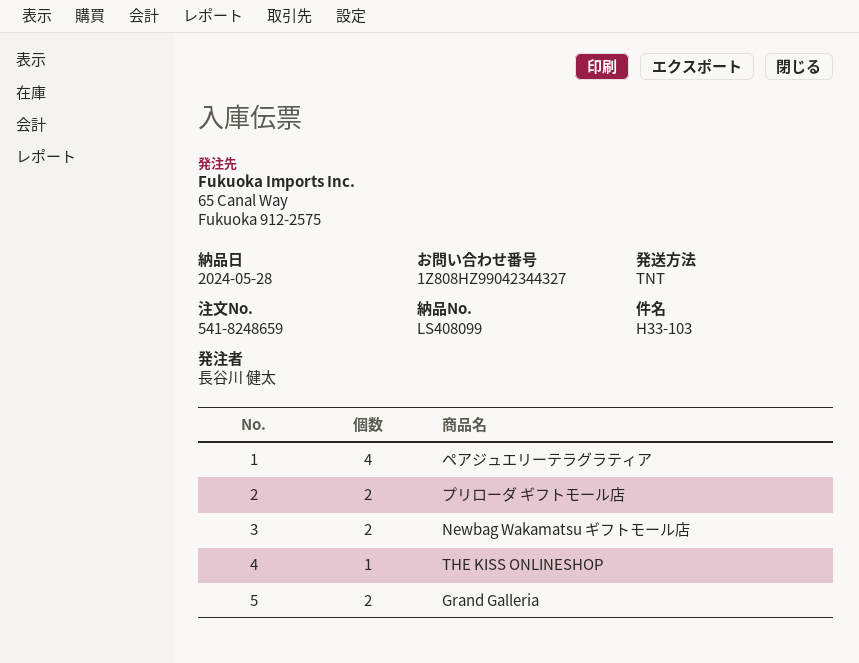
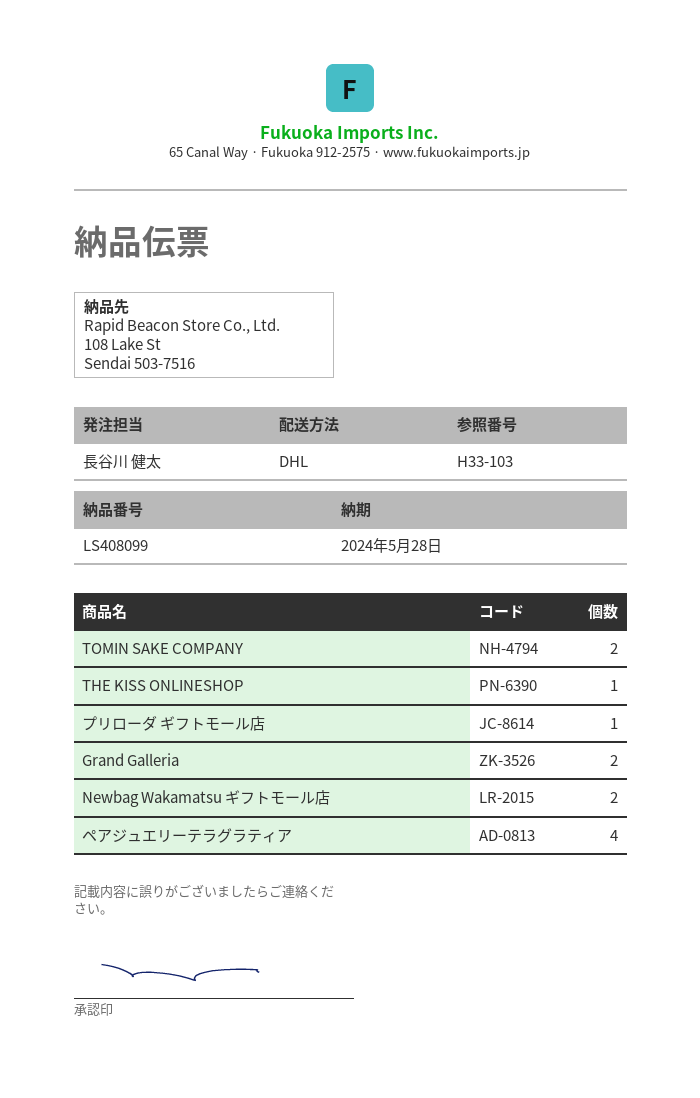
shipping method: TNT -> DHL
プリローダ ギフトモール店: 2 -> 1
TOMIN SAKE COMPANY: none -> 2

